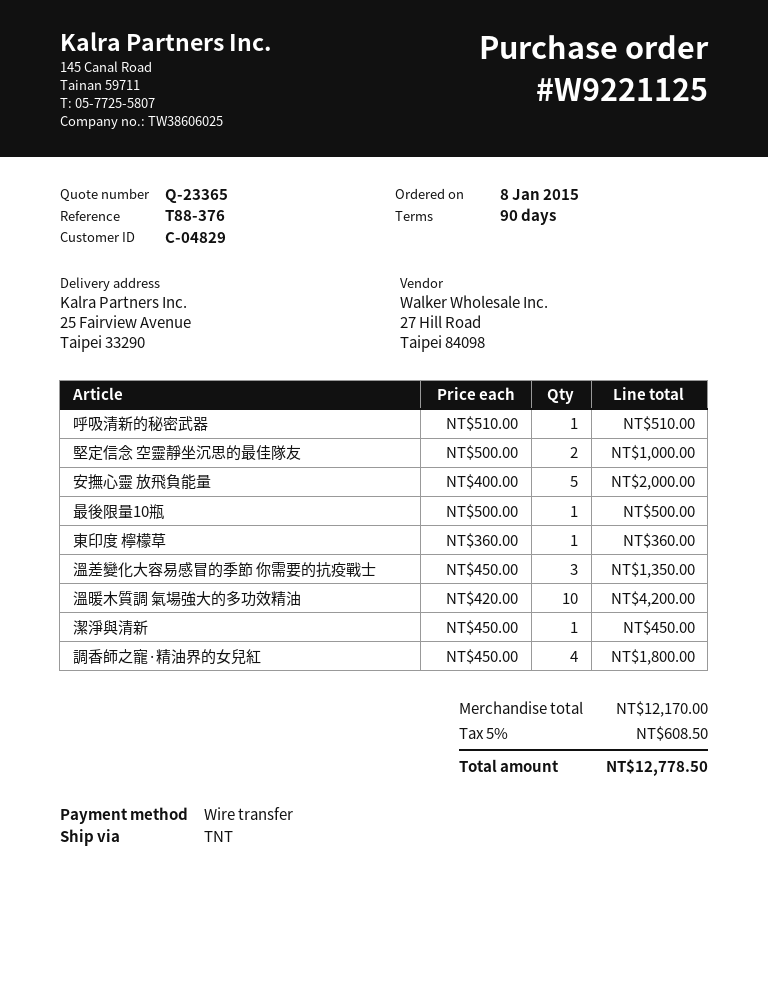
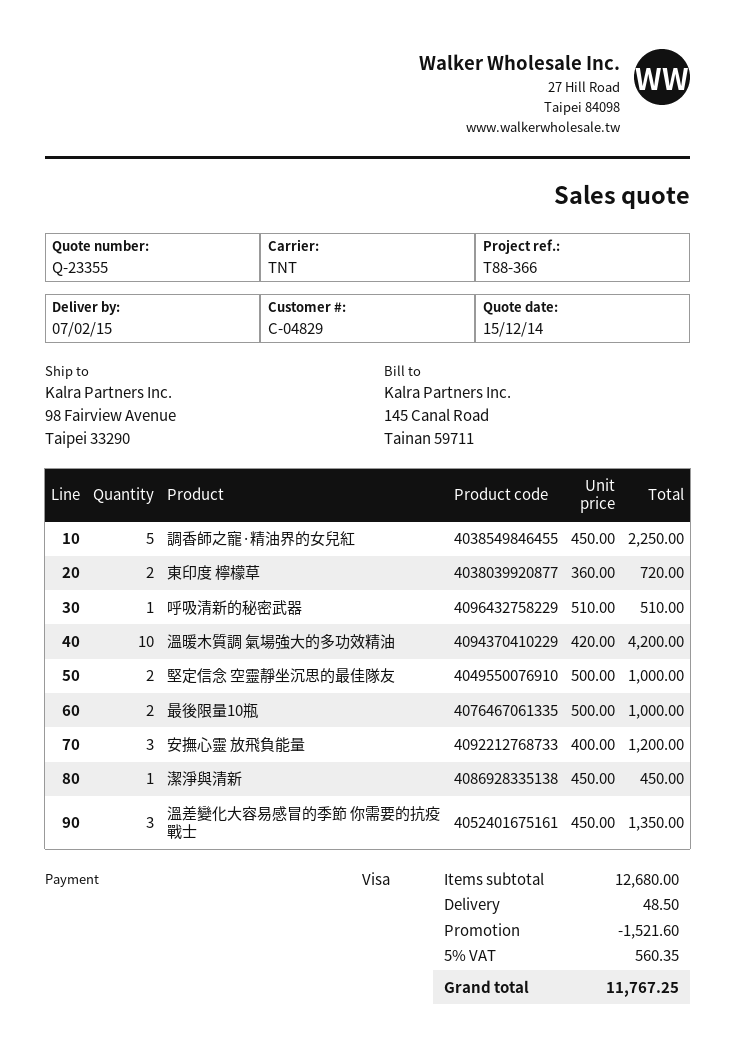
quote number: Q-23365 -> Q-23355
reference: T88-376 -> T88-366
payment method: bank transfer -> Visa
ship to: 25 Fairview Avenue, Taipei 33290 -> 98 Fairview Avenue, Taipei 33290
安撫心靈 放飛負能量: 5 x 400.00 = 2000.00 -> 3 x 400.00 = 1200.00
最後限量10瓶: 1 x 500.00 = 500.00 -> 2 x 500.00 = 1000.00
東印度 檸檬草: 1 x 360.00 = 360.00 -> 2 x 360.00 = 720.00
調香師之寵·精油界的女兒紅: 4 x 450.00 = 1800.00 -> 5 x 450.00 = 2250.00
subtotal: 12170.00 -> 12680.00
discount: none -> 1521.60
shipping: none -> 48.50
tax: 5% = 608.50 -> 5% = 560.35
total: 12778.50 -> 11767.25

